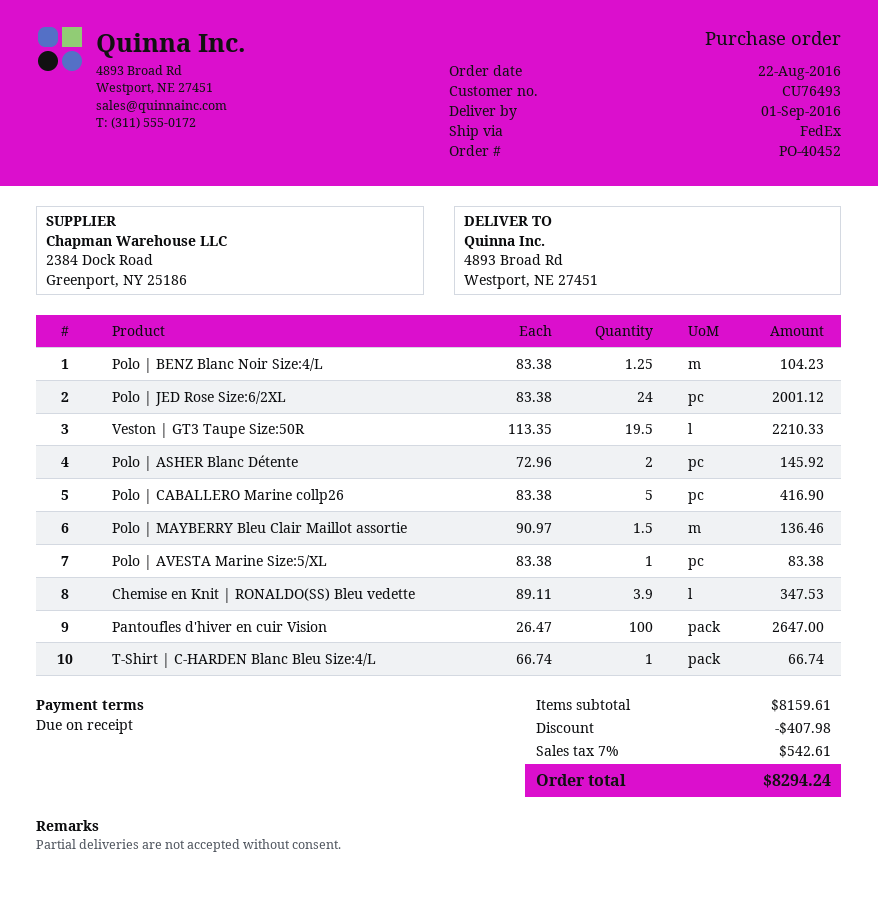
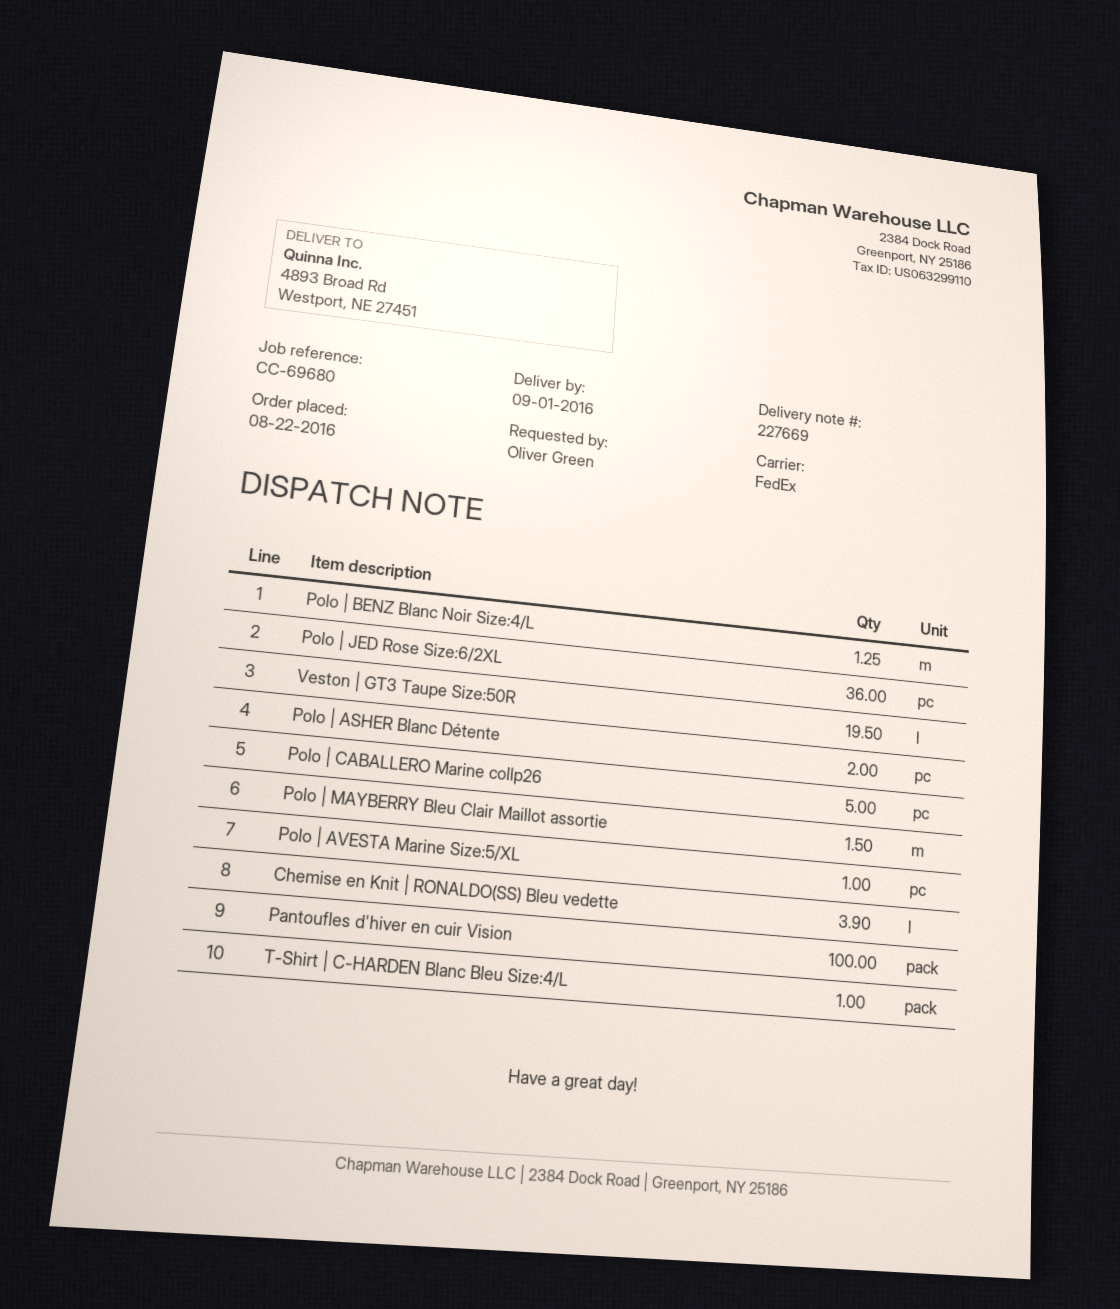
Polo | JED Rose Size:6/2XL: 24 -> 36

